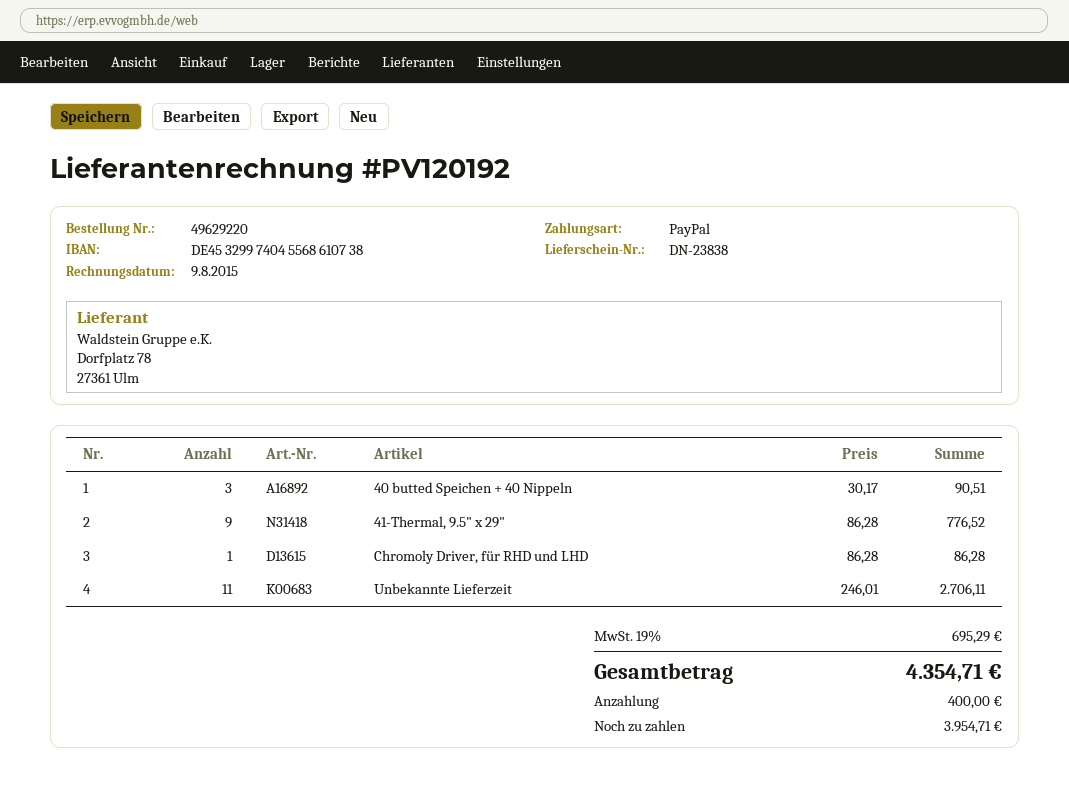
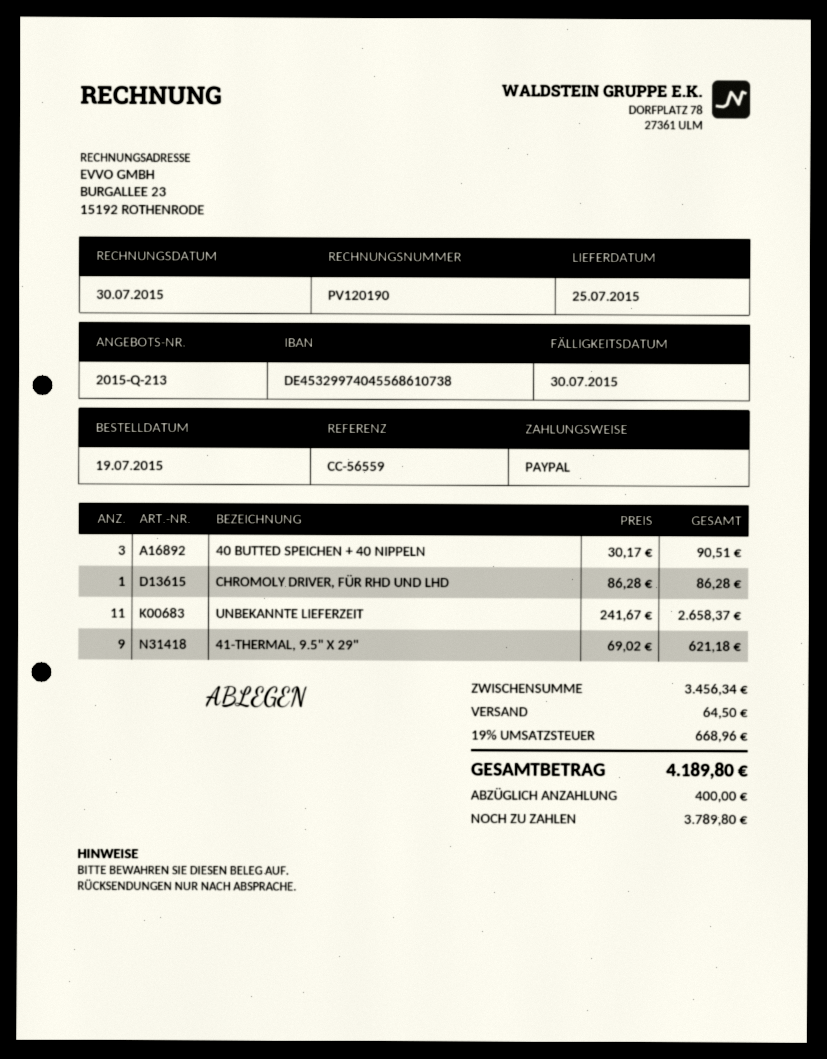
invoice number: PV120192 -> PV120190
invoice date: 2015-08-09 -> 2015-07-30
41-Thermal, 9.5" x 29": 9 x 86.28 = 776.52 -> 9 x 69.02 = 621.18
Unbekannte Lieferzeit: 11 x 246.01 = 2706.11 -> 11 x 241.67 = 2658.37
shipping: none -> 64.50
tax: 19% = 695.29 -> 19% = 668.96
total: 4354.71 -> 4189.80
balance: 3954.71 -> 3789.80

